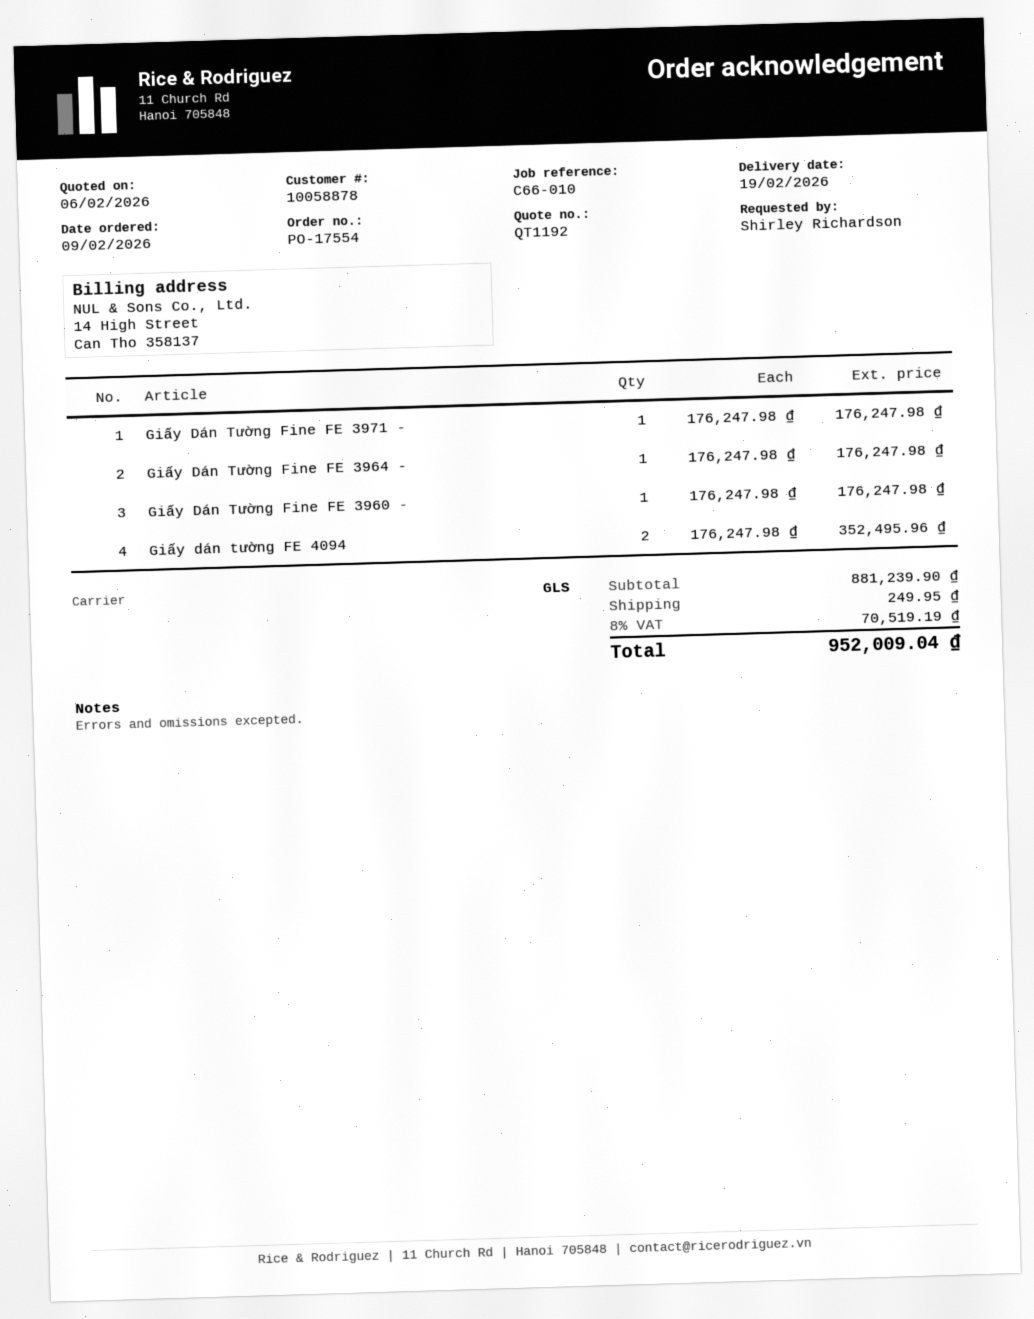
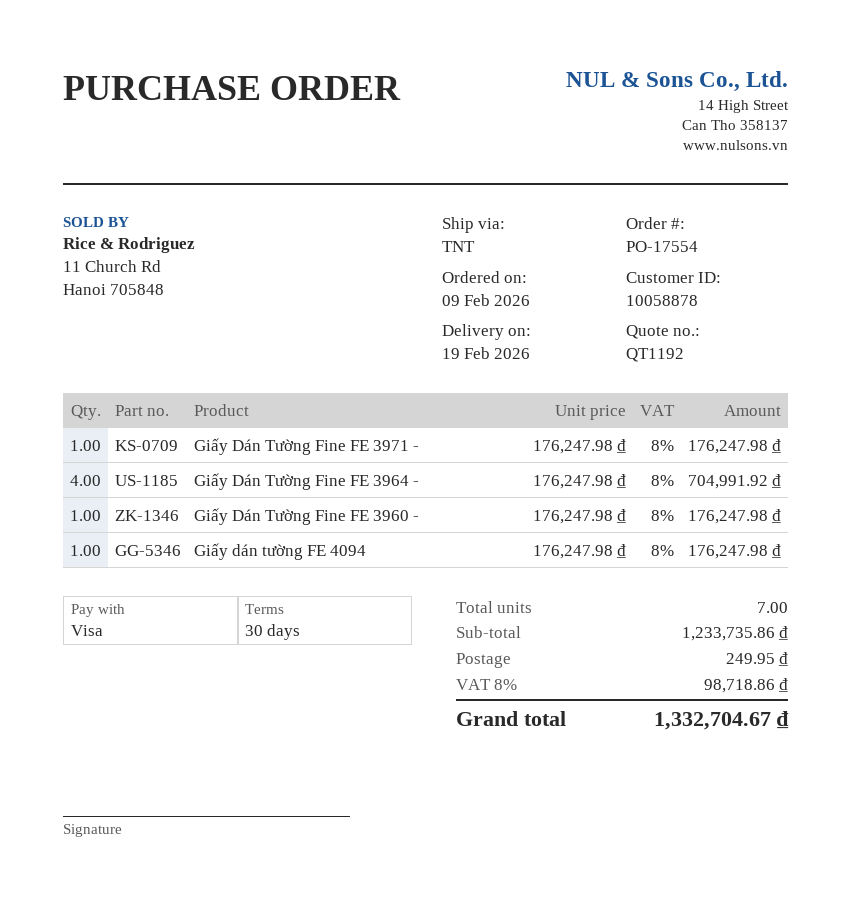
shipping method: GLS -> TNT
Giấy Dán Tường Fine FE 3964 -: 1 x 176247.98 = 176247.98 -> 4 x 176247.98 = 704991.92
Giấy dán tường FE 4094: 2 x 176247.98 = 352495.96 -> 1 x 176247.98 = 176247.98
subtotal: 881239.90 -> 1233735.86
tax: 8% = 70519.19 -> 8% = 98718.86
total: 952009.04 -> 1332704.67

